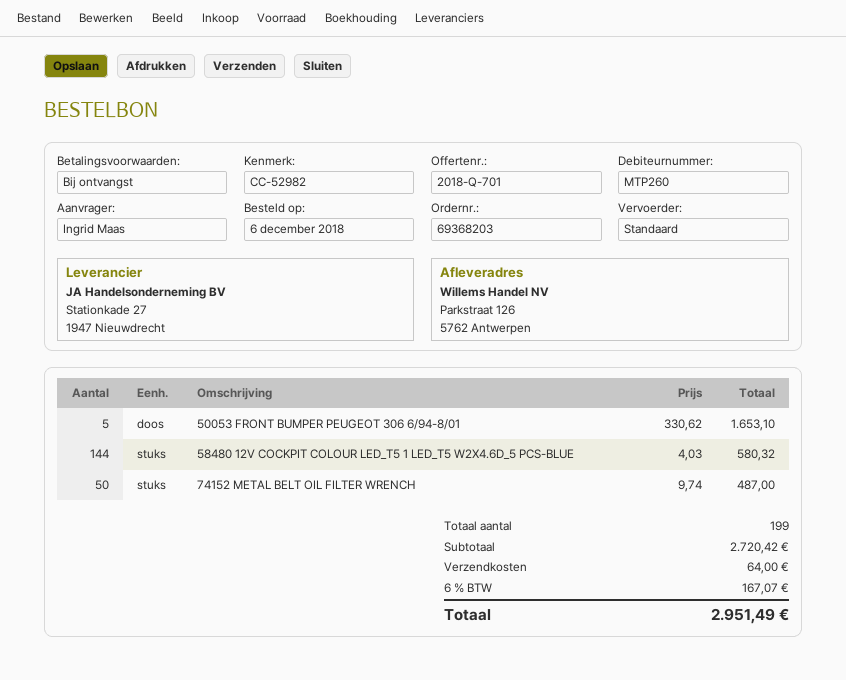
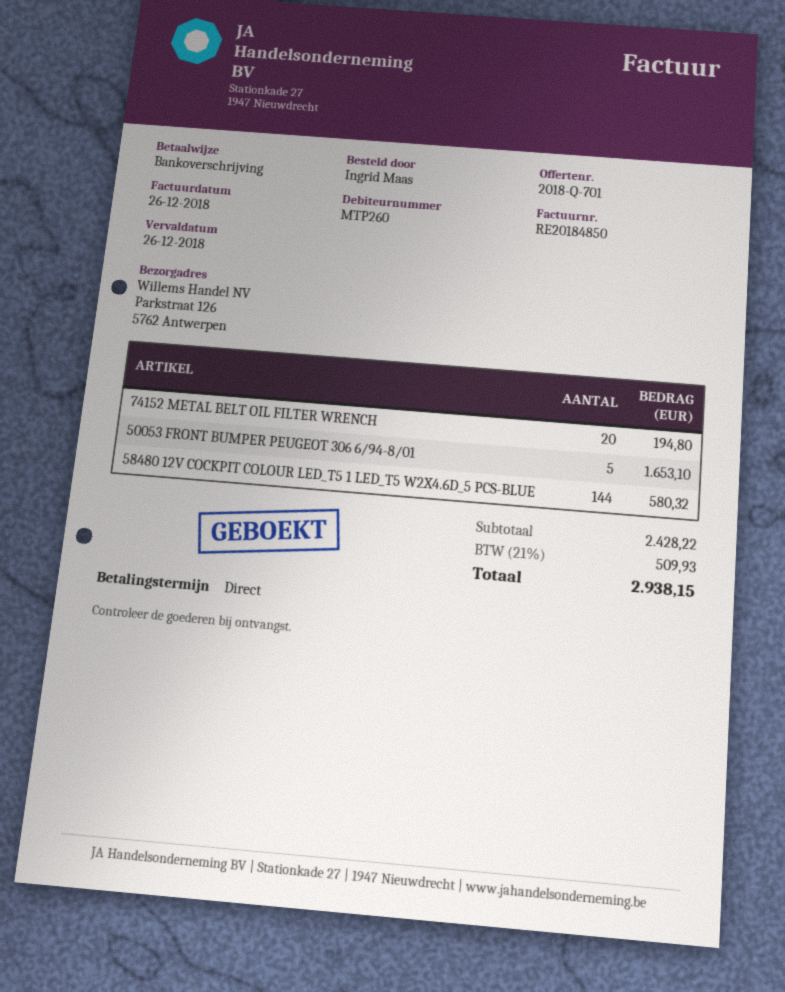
74152 METAL BELT OIL FILTER WRENCH: 50 for 487.00 -> 20 for 194.80
subtotal: 2720.42 -> 2428.22
shipping: 64.00 -> none
tax: 6% = 167.07 -> 21% = 509.93
total: 2951.49 -> 2938.15

